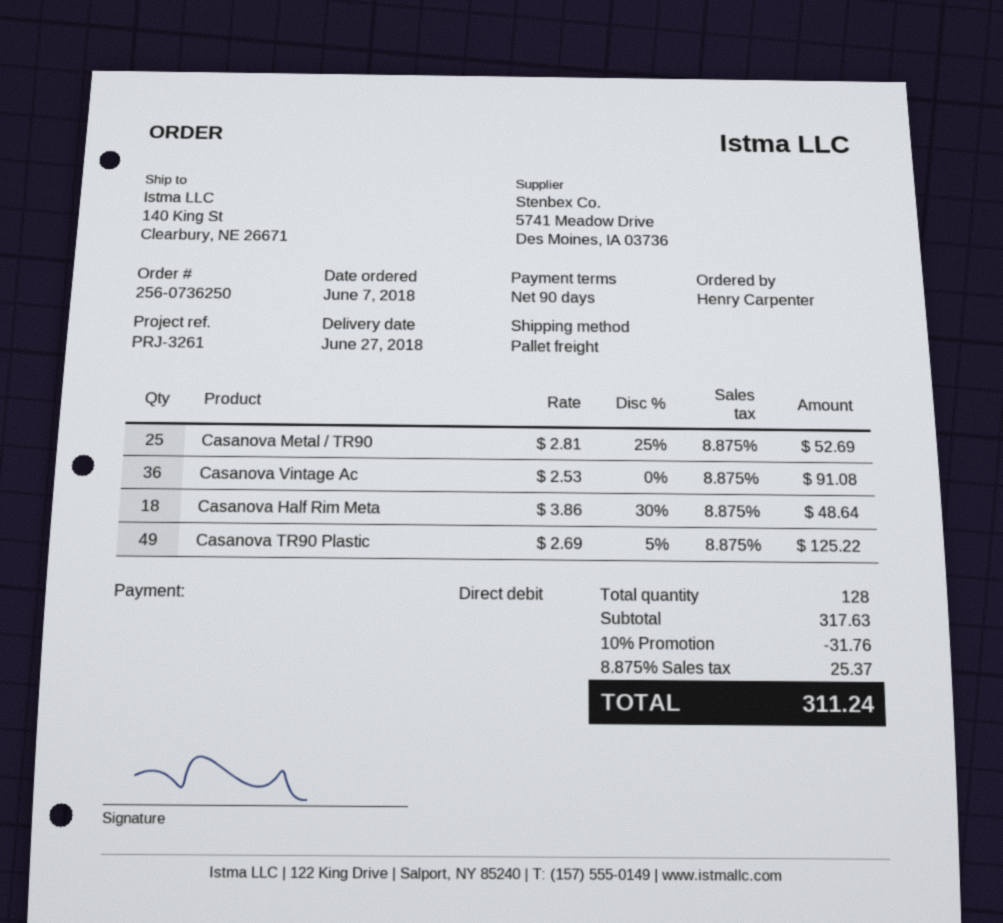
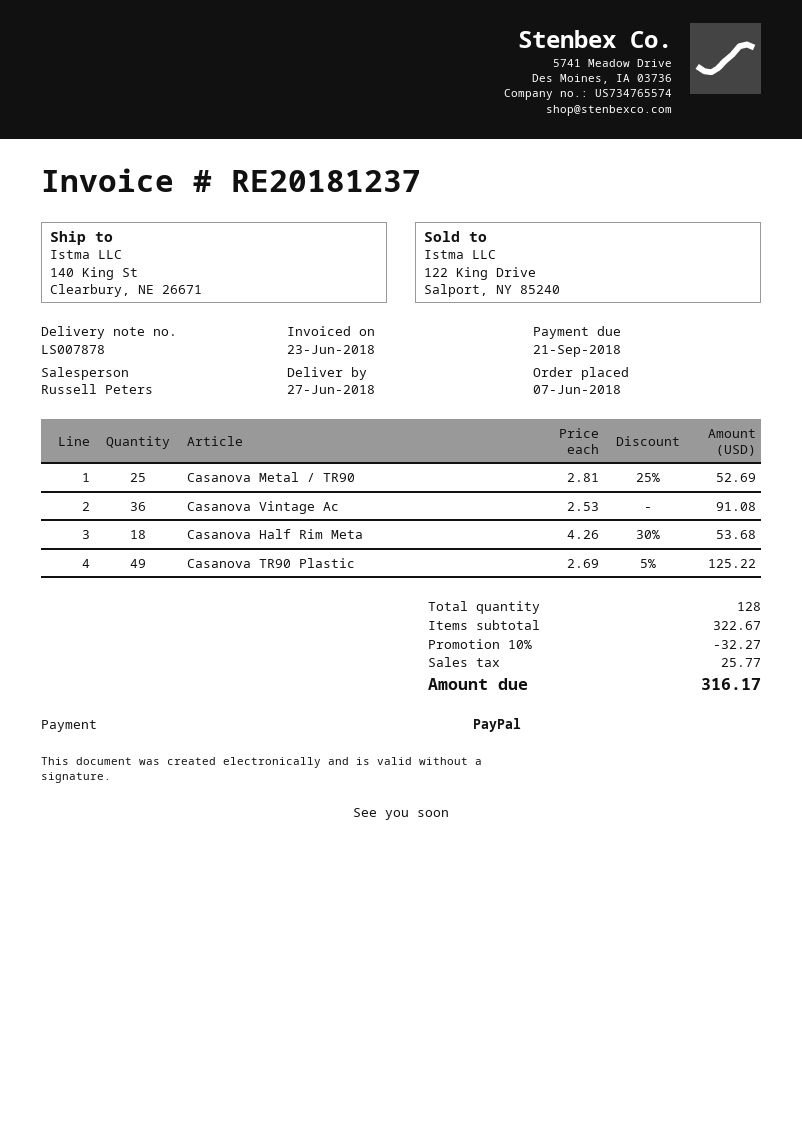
payment method: direct debit -> PayPal
Casanova Half Rim Meta: 18 x 3.86 - 30% = 48.64 -> 18 x 4.26 - 30% = 53.68
subtotal: 317.63 -> 322.67
discount: 10% = 31.76 -> 10% = 32.27
tax: 25.37 -> 25.77
total: 311.24 -> 316.17

